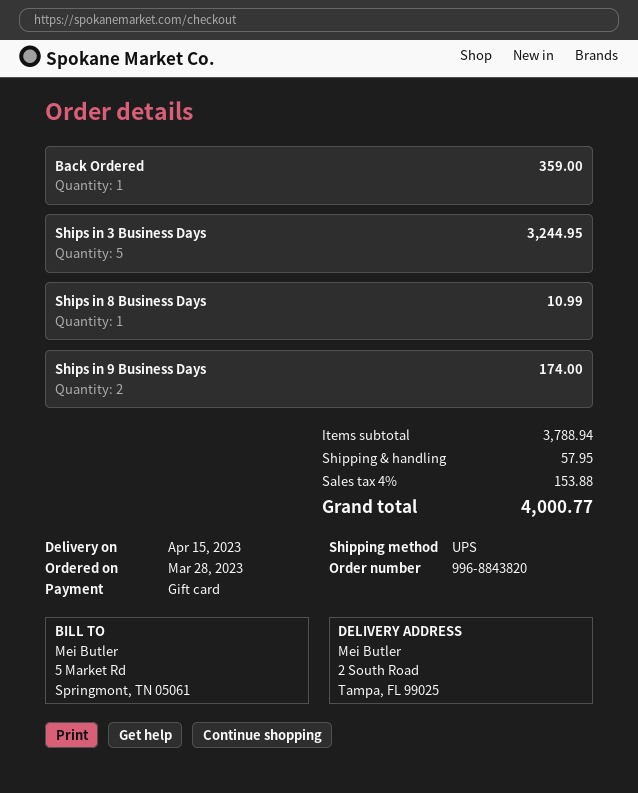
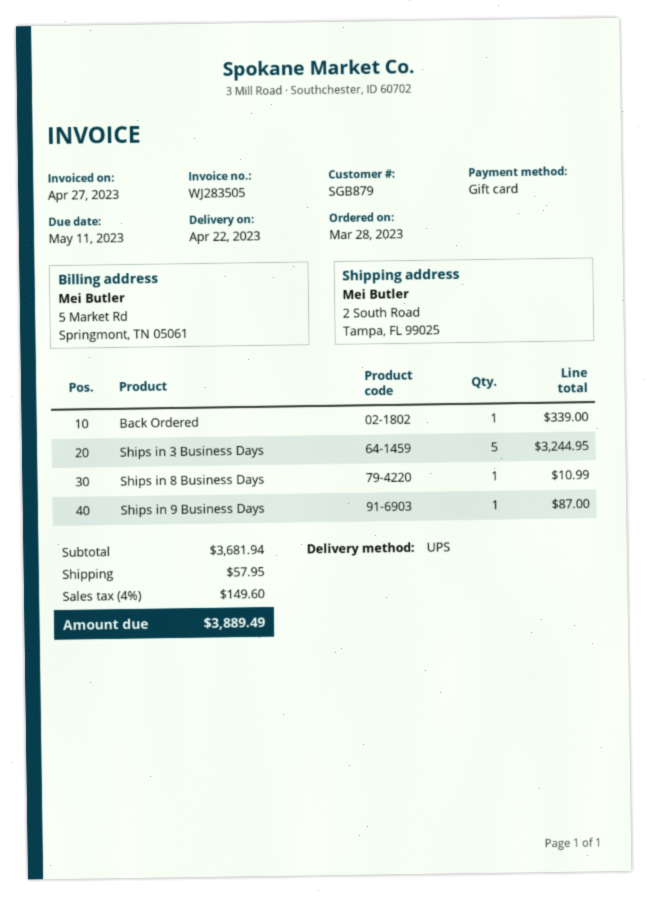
delivery date: 2023-04-15 -> 2023-04-22
Back Ordered: 1 for 359.00 -> 1 for 339.00
Ships in 9 Business Days: 2 for 174.00 -> 1 for 87.00
subtotal: 3788.94 -> 3681.94
tax: 4% = 153.88 -> 4% = 149.60
total: 4000.77 -> 3889.49

